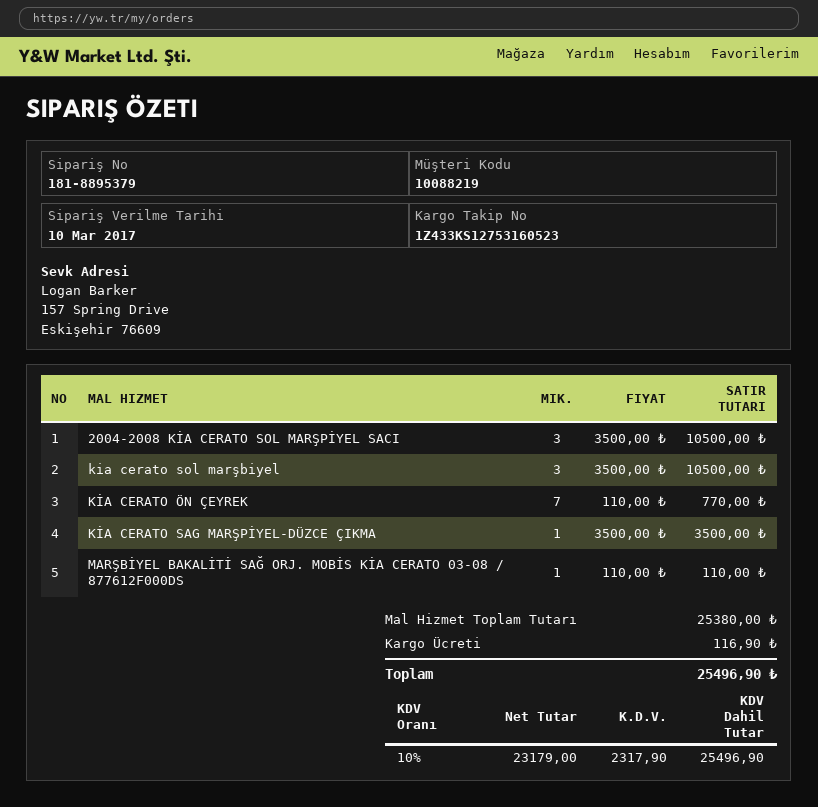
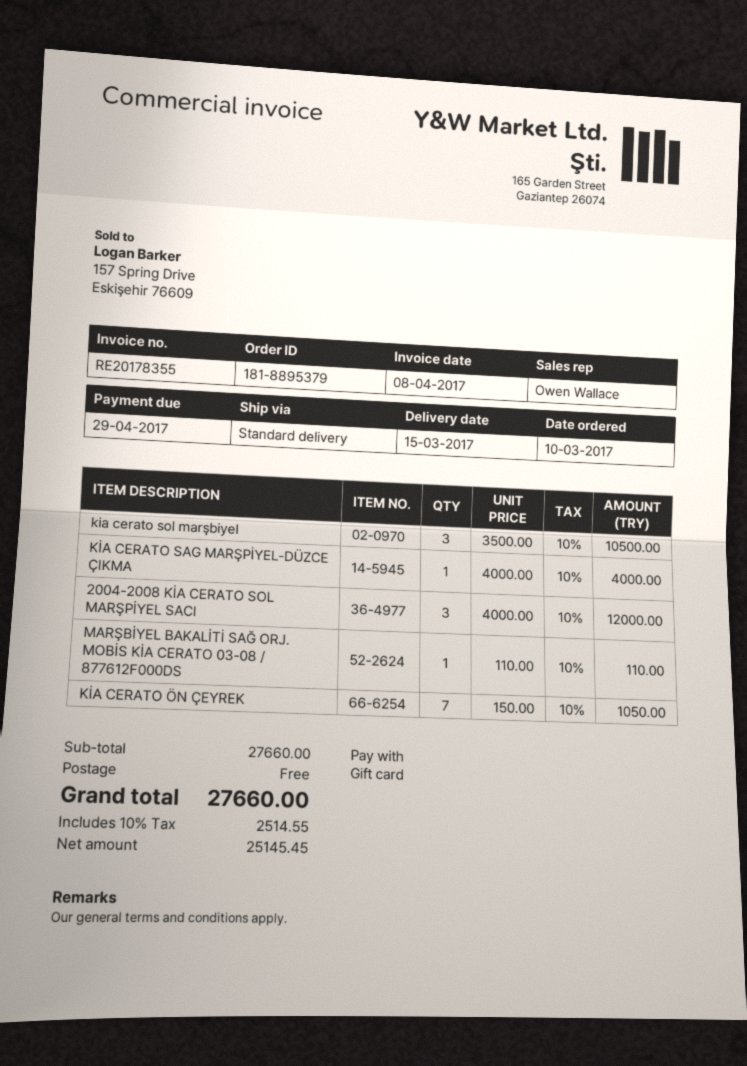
2004-2008 KİA CERATO SOL MARŞPİYEL SACI: 3 x 3500.00 = 10500.00 -> 3 x 4000.00 = 12000.00
KİA CERATO ÖN ÇEYREK: 7 x 110.00 = 770.00 -> 7 x 150.00 = 1050.00
KİA CERATO SAG MARŞPİYEL-DÜZCE ÇIKMA: 1 x 3500.00 = 3500.00 -> 1 x 4000.00 = 4000.00
subtotal: 25380.00 -> 27660.00
shipping: 116.90 -> 0.00
net: 23179.00 -> 25145.45
tax: 10% = 2317.90 -> 10% = 2514.55
total: 25496.90 -> 27660.00

